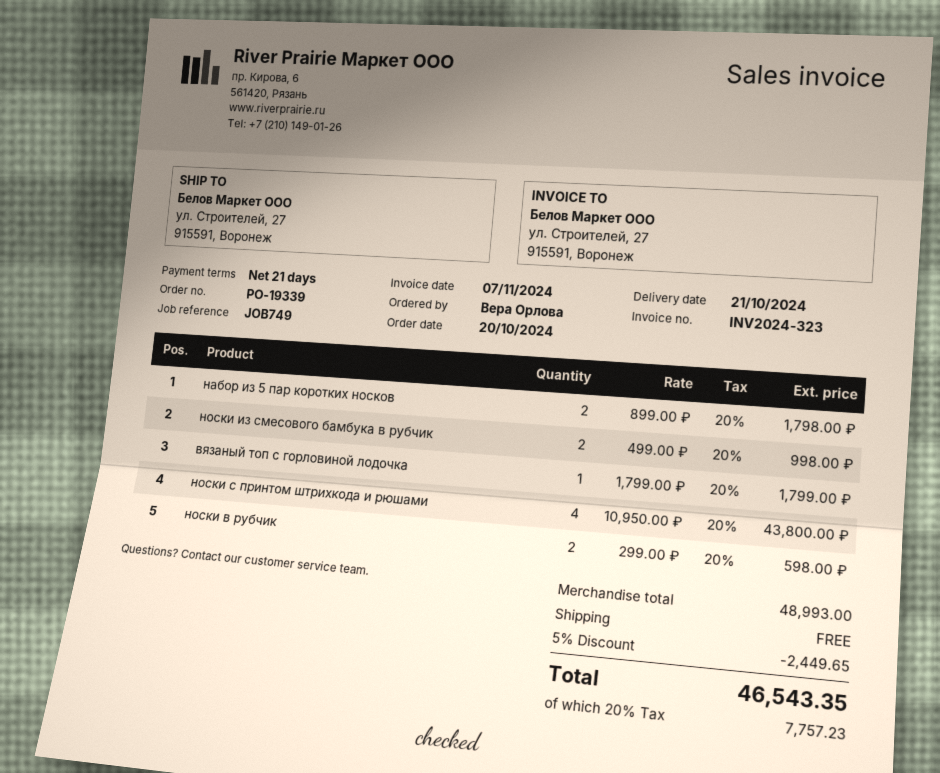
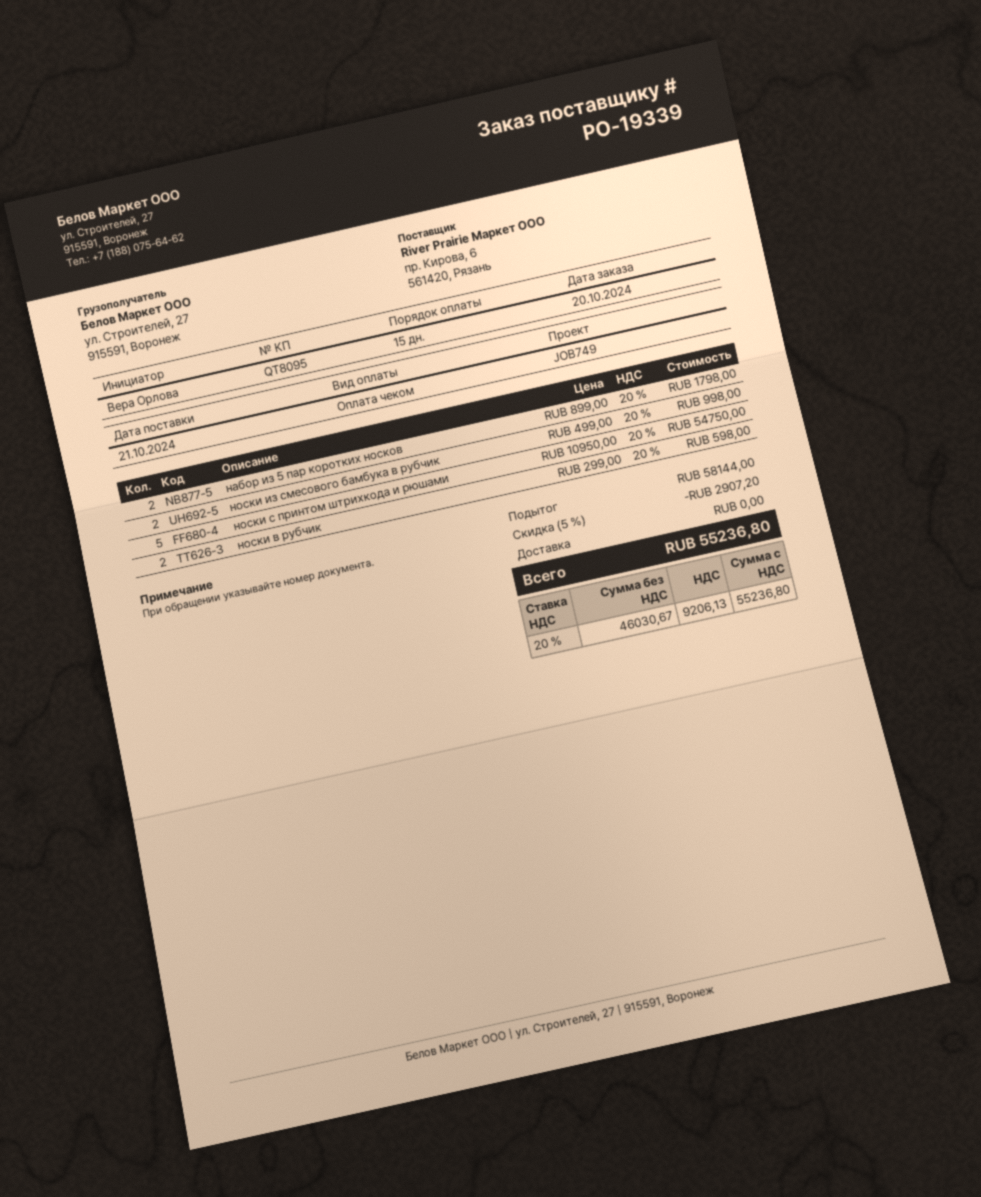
payment terms: 21 days -> 15 days
вязаный топ с горловиной лодочка: 1 x 1799.00 = 1799.00 -> none
носки с принтом штрихкода и рюшами: 4 x 10950.00 = 43800.00 -> 5 x 10950.00 = 54750.00
subtotal: 48993.00 -> 58144.00
discount: 5% = 2449.65 -> 5% = 2907.20
tax: 20% = 7757.23 -> 20% = 9206.13
total: 46543.35 -> 55236.80

